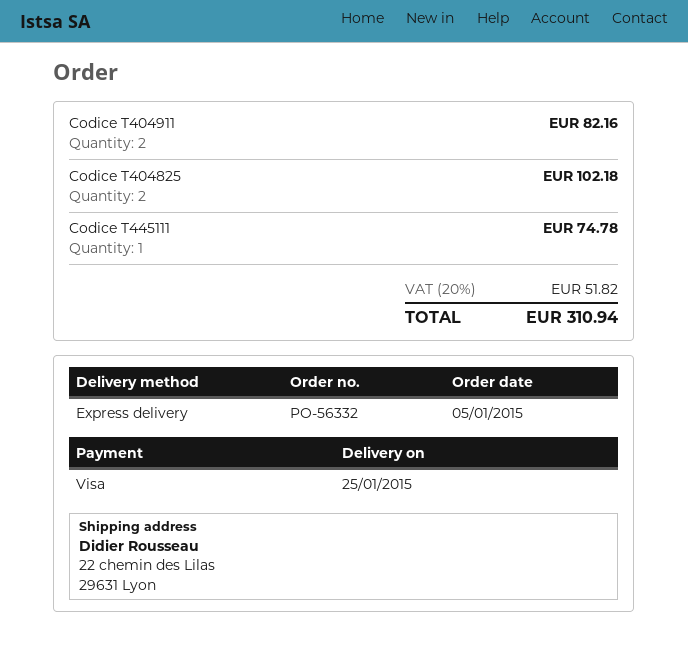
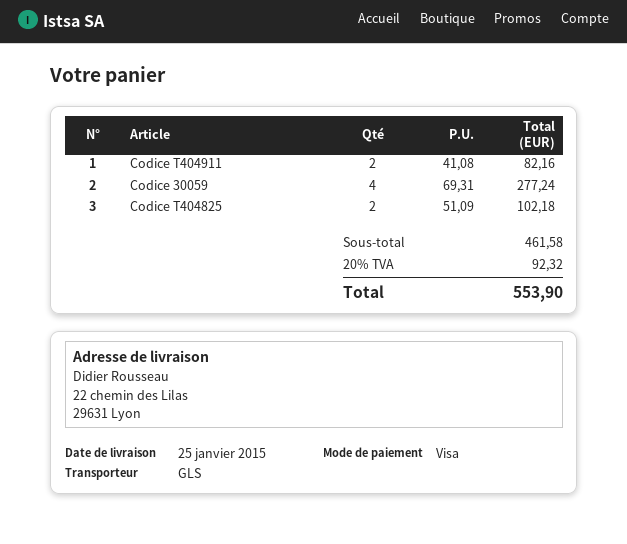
shipping method: express -> GLS
Codice T445111: 1 for 74.78 -> none
Codice 30059: none -> 4 for 277.24
tax: 20% = 51.82 -> 20% = 92.32
total: 310.94 -> 553.90

